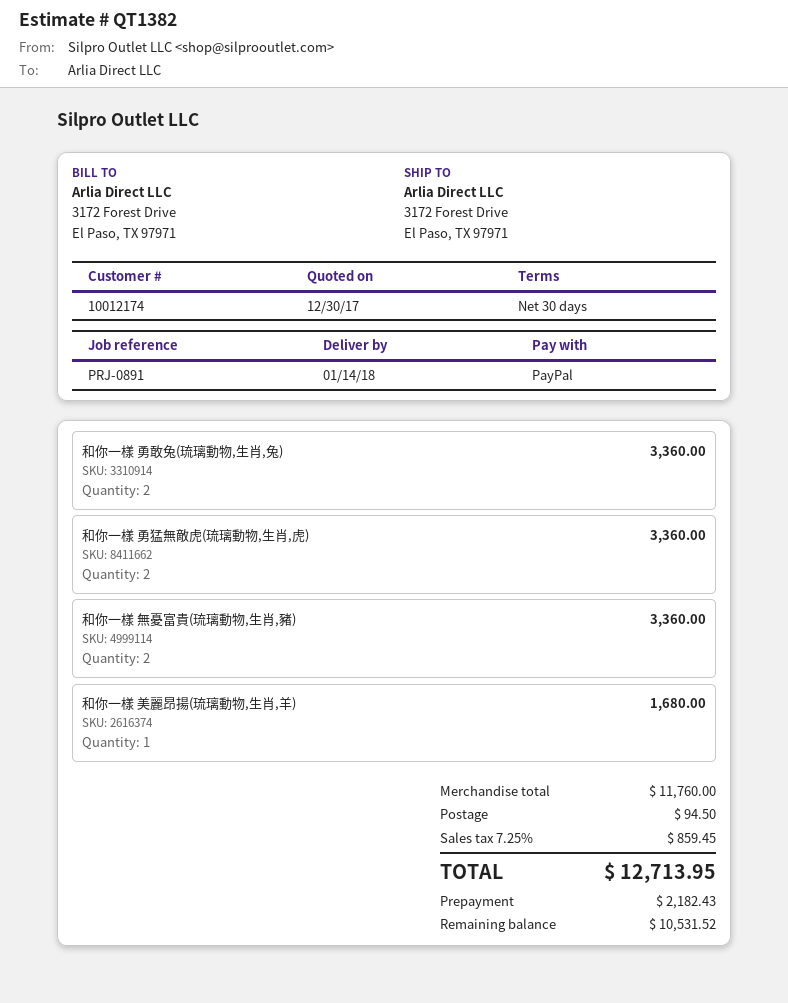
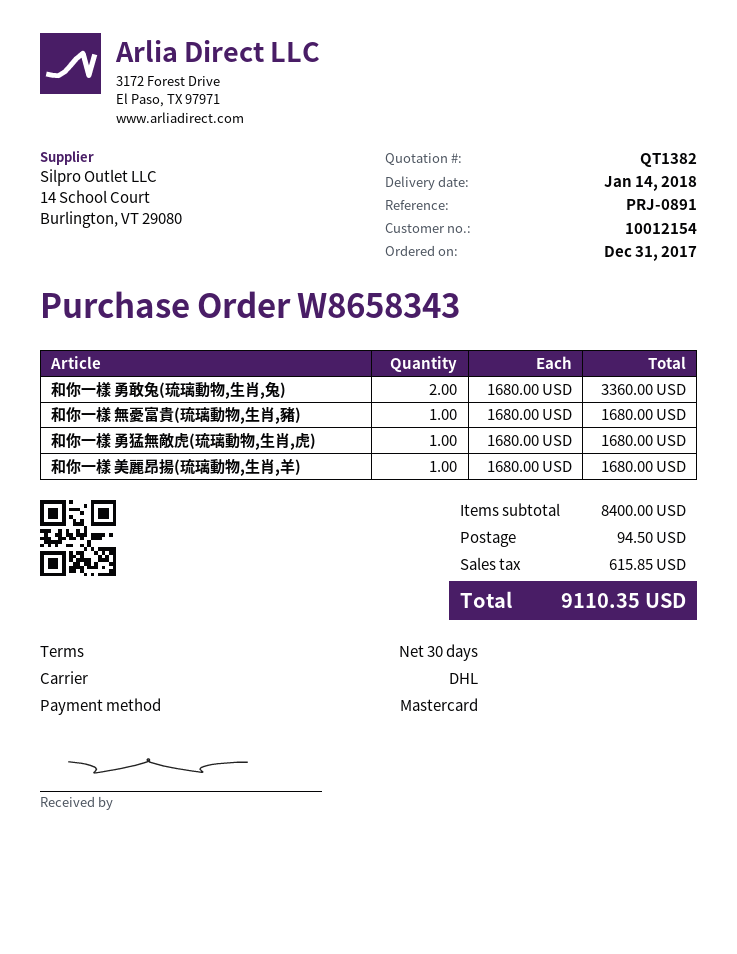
customer number: 10012174 -> 10012154
payment method: PayPal -> Mastercard
和你一樣 勇猛無敵虎(琉璃動物,生肖,虎): 2 for 3360.00 -> 1 for 1680.00
和你一樣 無憂富貴(琉璃動物,生肖,豬): 2 for 3360.00 -> 1 for 1680.00
subtotal: 11760.00 -> 8400.00
tax: 859.45 -> 615.85
total: 12713.95 -> 9110.35

